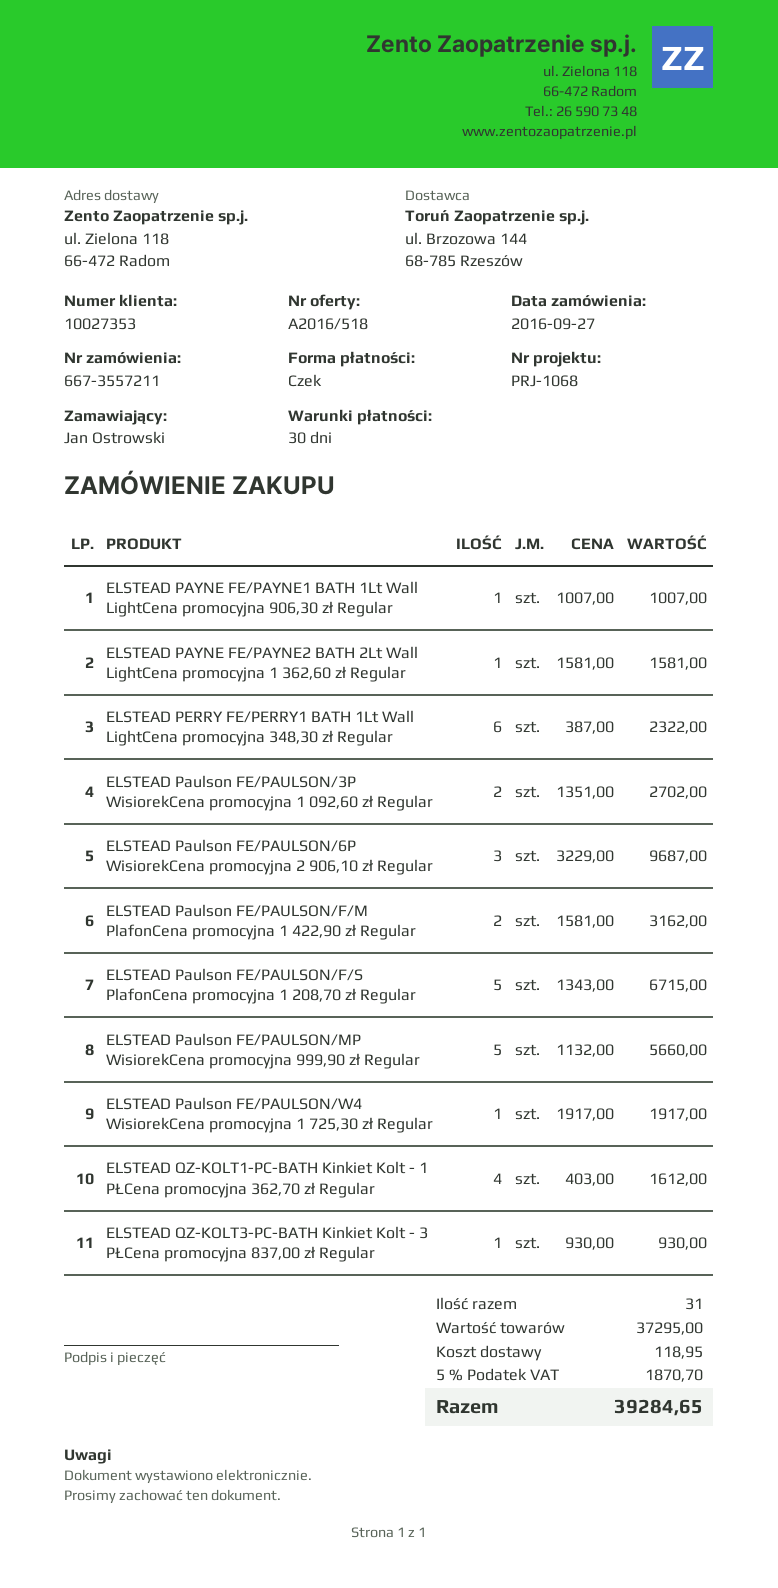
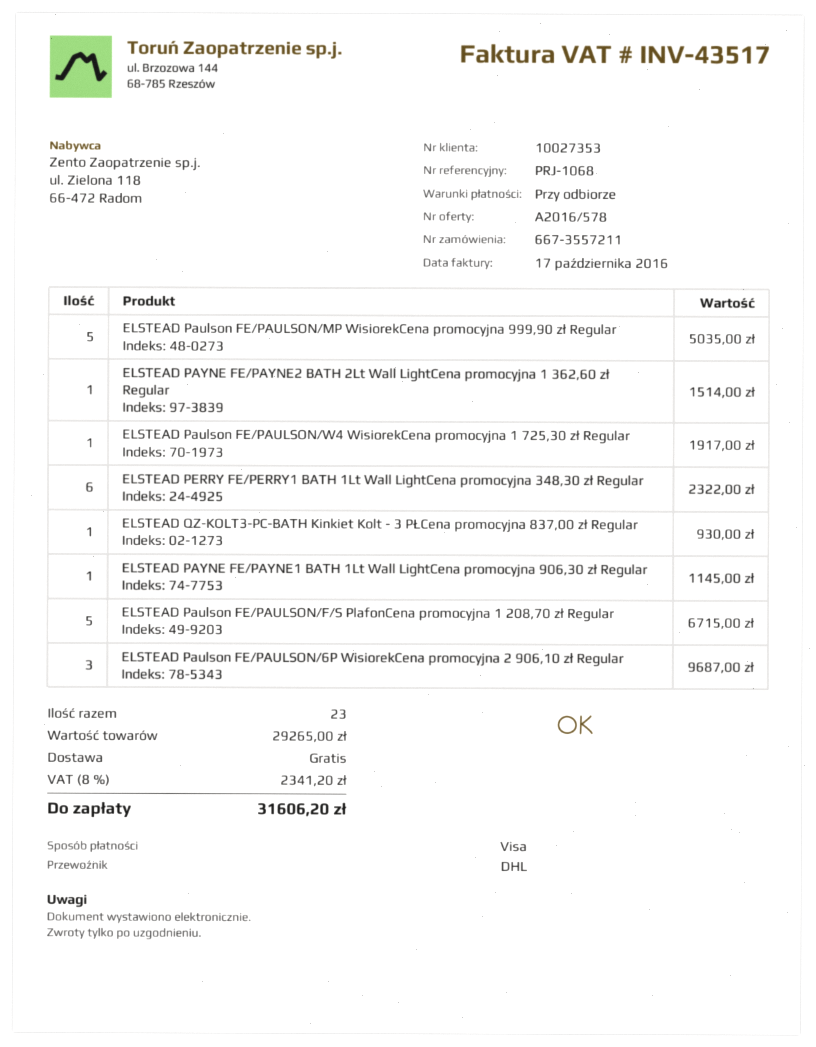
quote number: A2016/518 -> A2016/578
payment terms: 30 days -> on receipt
payment method: cheque -> Visa
ELSTEAD PAYNE FE/PAYNE1 BATH 1Lt Wall LightCena promocyjna 906,30 zł Regular: 1 for 1007.00 -> 1 for 1145.00
ELSTEAD PAYNE FE/PAYNE2 BATH 2Lt Wall LightCena promocyjna 1 362,60 zł Regular: 1 for 1581.00 -> 1 for 1514.00
ELSTEAD Paulson FE/PAULSON/3P WisiorekCena promocyjna 1 092,60 zł Regular: 2 for 2702.00 -> none
ELSTEAD Paulson FE/PAULSON/F/M PlafonCena promocyjna 1 422,90 zł Regular: 2 for 3162.00 -> none
ELSTEAD Paulson FE/PAULSON/MP WisiorekCena promocyjna 999,90 zł Regular: 5 for 5660.00 -> 5 for 5035.00
ELSTEAD QZ-KOLT1-PC-BATH Kinkiet Kolt - 1 PŁCena promocyjna 362,70 zł Regular: 4 for 1612.00 -> none
total quantity: 31 -> 23
subtotal: 37295.00 -> 29265.00
shipping: 118.95 -> 0.00
tax: 5% = 1870.70 -> 8% = 2341.20
total: 39284.65 -> 31606.20

